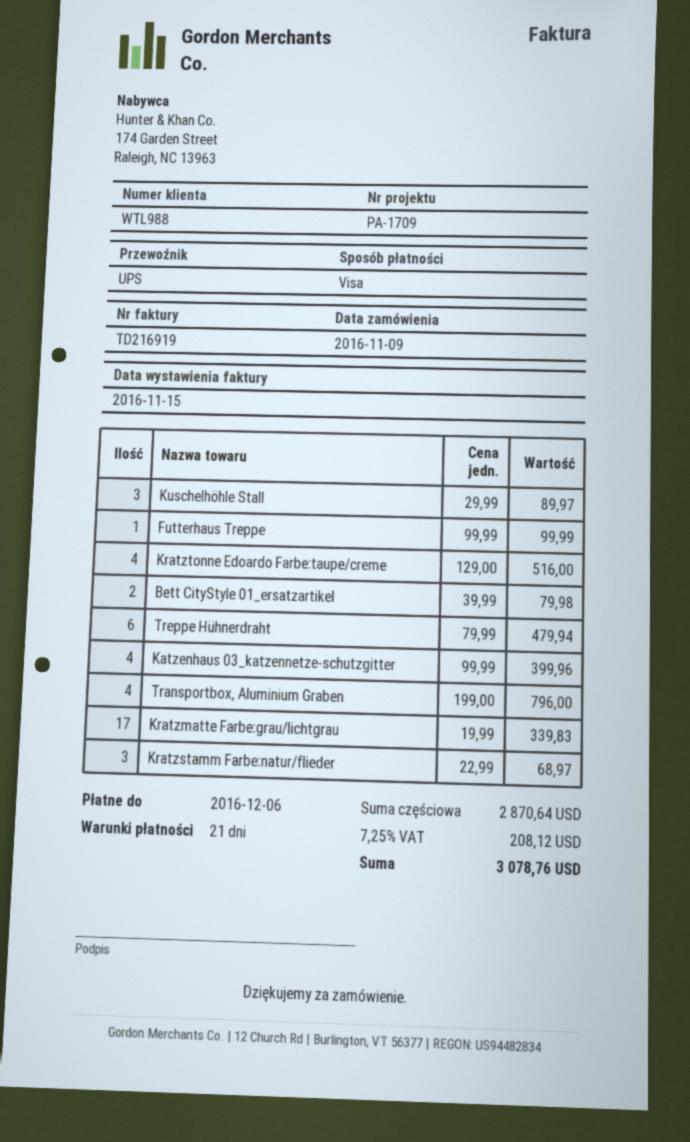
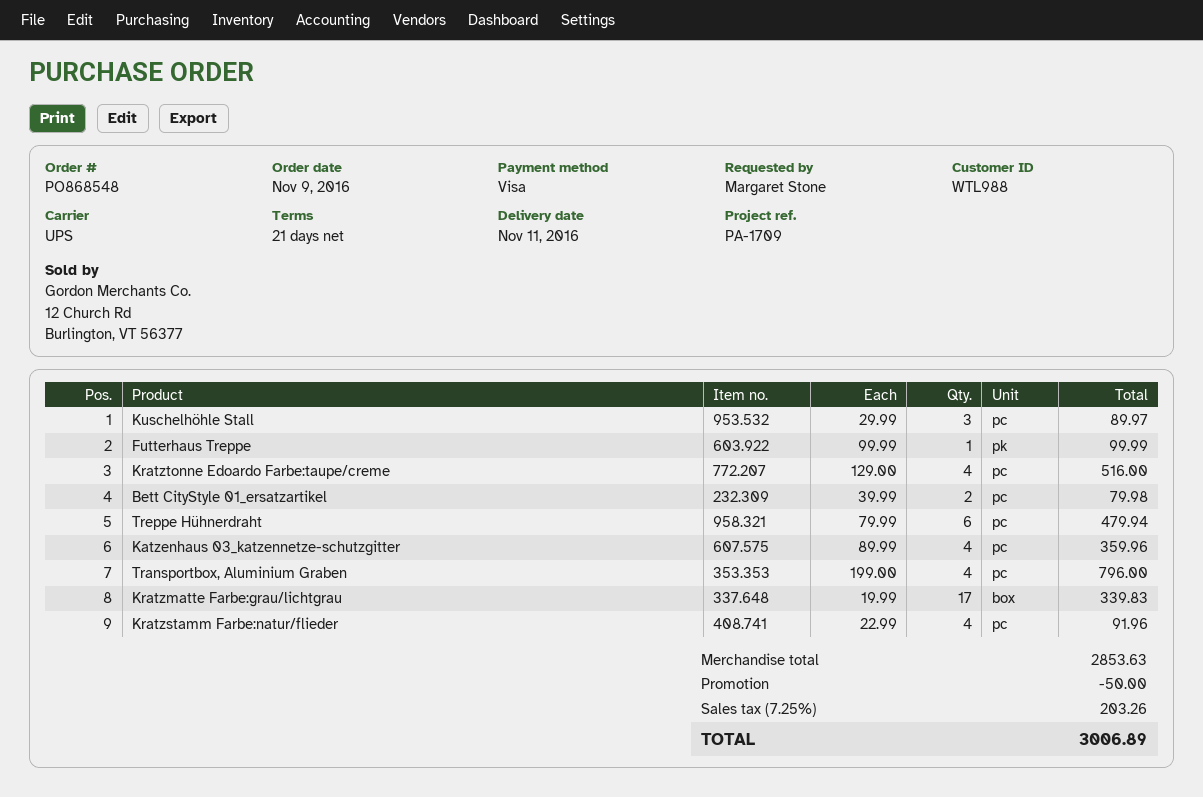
Katzenhaus 03_katzennetze-schutzgitter: 4 x 99.99 = 399.96 -> 4 x 89.99 = 359.96
Kratzstamm Farbe:natur/flieder: 3 x 22.99 = 68.97 -> 4 x 22.99 = 91.96
subtotal: 2870.64 -> 2853.63
discount: none -> 50.00
tax: 7.25% = 208.12 -> 7.25% = 203.26
total: 3078.76 -> 3006.89

